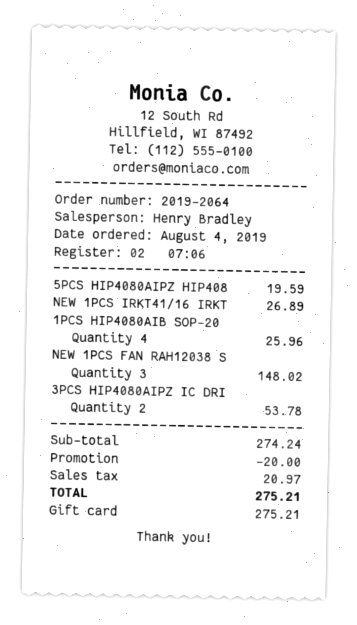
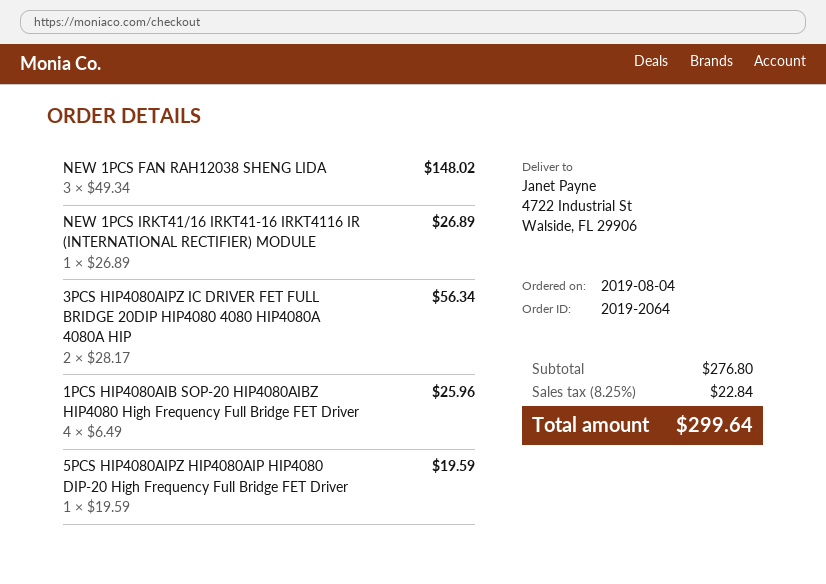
3PCS HIP4080AIPZ IC DRI: 2 for 53.78 -> 2 for 56.34
subtotal: 274.24 -> 276.80
discount: 20.00 -> none
tax: 20.97 -> 22.84
total: 275.21 -> 299.64

